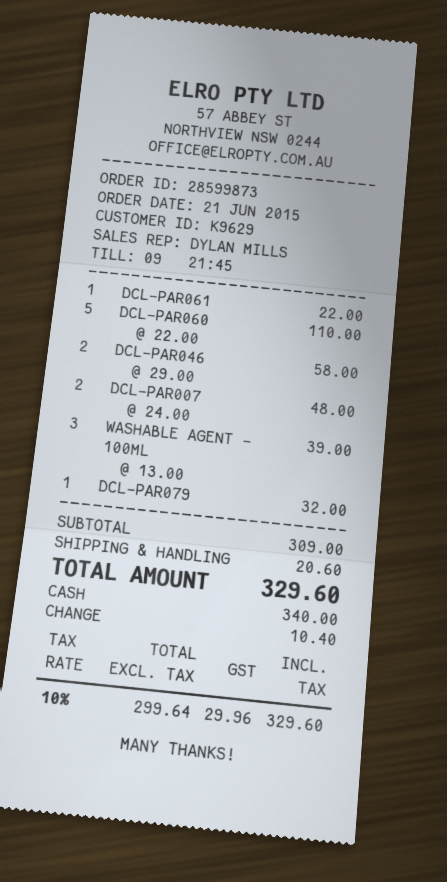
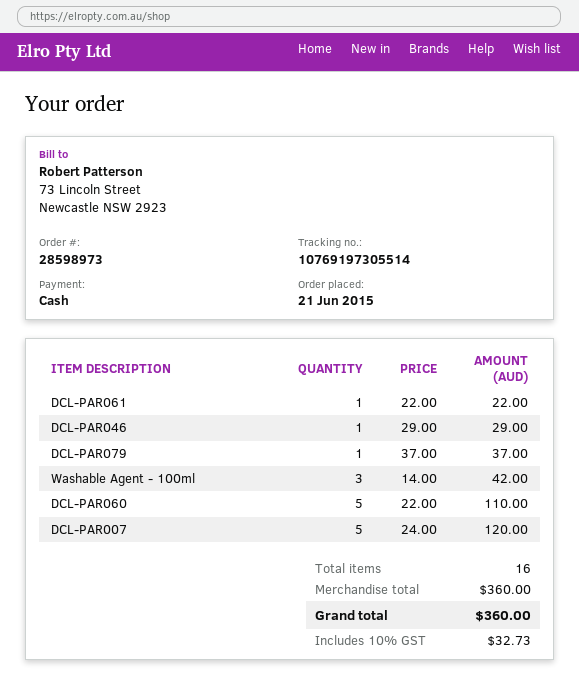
order number: 28599873 -> 28598973
DCL-PAR046: 2 x 29.00 = 58.00 -> 1 x 29.00 = 29.00
DCL-PAR007: 2 x 24.00 = 48.00 -> 5 x 24.00 = 120.00
WASHABLE AGENT - 100ML: 3 x 13.00 = 39.00 -> 3 x 14.00 = 42.00
DCL-PAR079: 1 x 32.00 = 32.00 -> 1 x 37.00 = 37.00
subtotal: 309.00 -> 360.00
shipping: 20.60 -> none
tax: 10% = 29.96 -> 10% = 32.73
total: 329.60 -> 360.00

